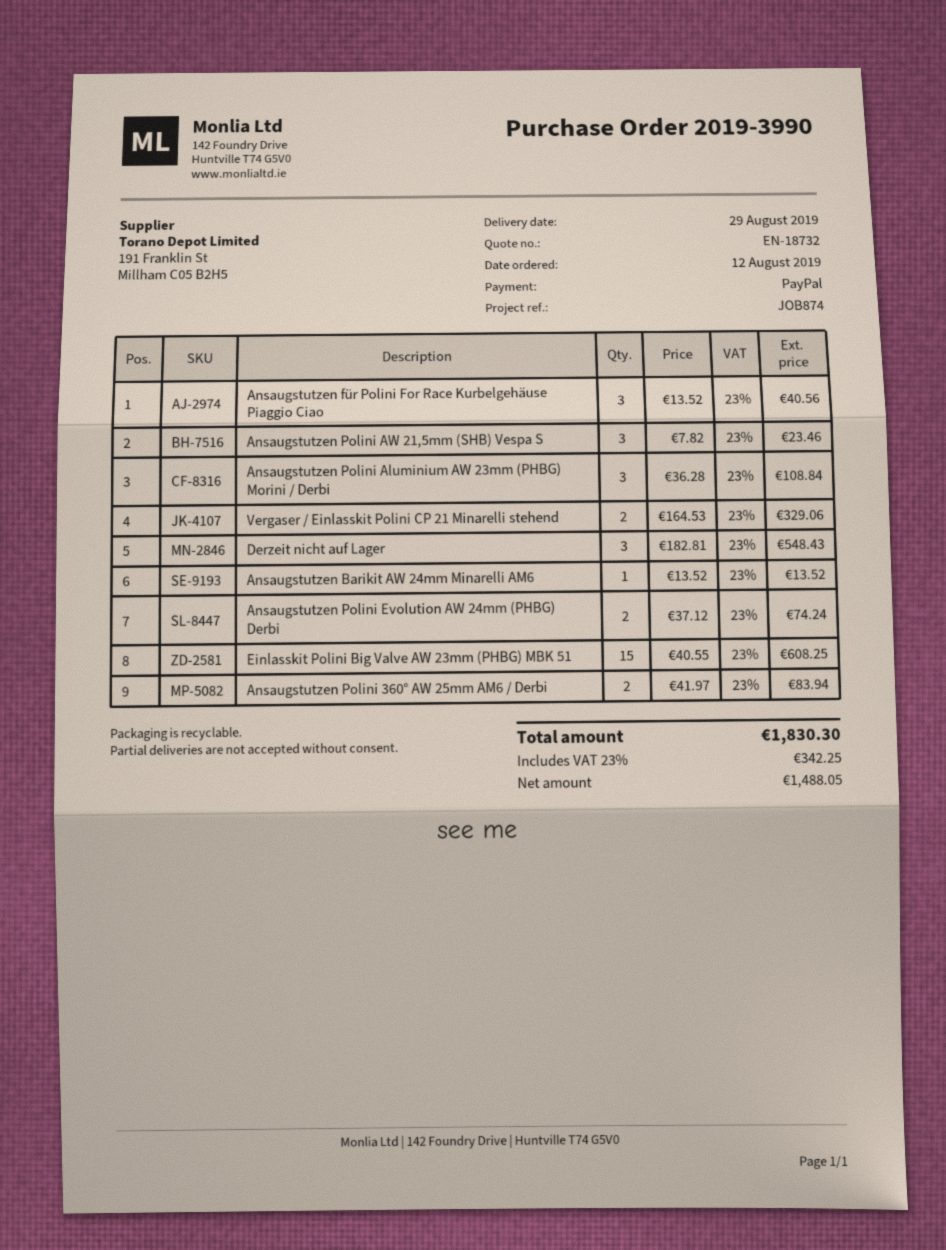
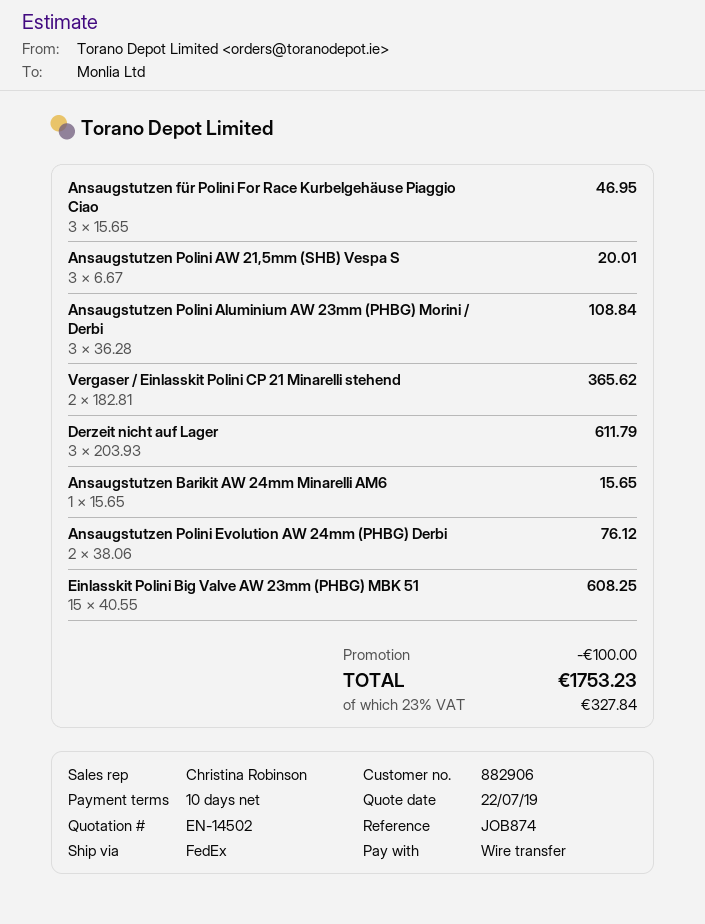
quote number: EN-18732 -> EN-14502
payment method: PayPal -> bank transfer
Ansaugstutzen für Polini For Race Kurbelgehäuse Piaggio Ciao: 3 x 13.52 = 40.56 -> 3 x 15.65 = 46.95
Ansaugstutzen Polini AW 21,5mm (SHB) Vespa S: 3 x 7.82 = 23.46 -> 3 x 6.67 = 20.01
Vergaser / Einlasskit Polini CP 21 Minarelli stehend: 2 x 164.53 = 329.06 -> 2 x 182.81 = 365.62
Derzeit nicht auf Lager: 3 x 182.81 = 548.43 -> 3 x 203.93 = 611.79
Ansaugstutzen Barikit AW 24mm Minarelli AM6: 1 x 13.52 = 13.52 -> 1 x 15.65 = 15.65
Ansaugstutzen Polini Evolution AW 24mm (PHBG) Derbi: 2 x 37.12 = 74.24 -> 2 x 38.06 = 76.12
Ansaugstutzen Polini 360° AW 25mm AM6 / Derbi: 2 x 41.97 = 83.94 -> none
discount: none -> 100.00
tax: 23% = 342.25 -> 23% = 327.84
total: 1830.30 -> 1753.23

